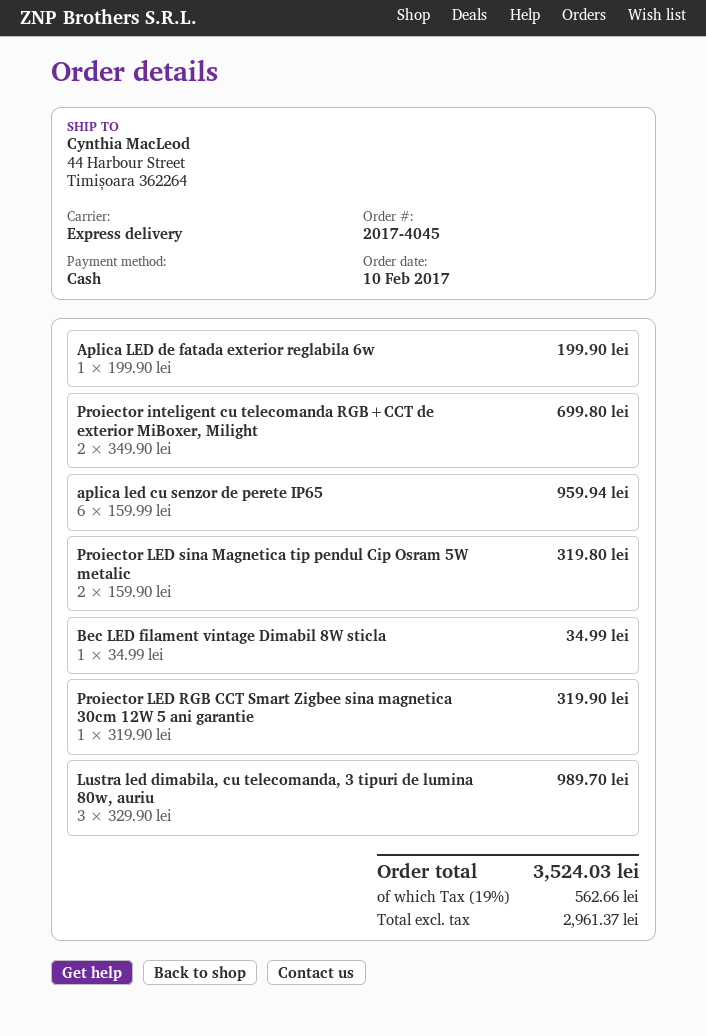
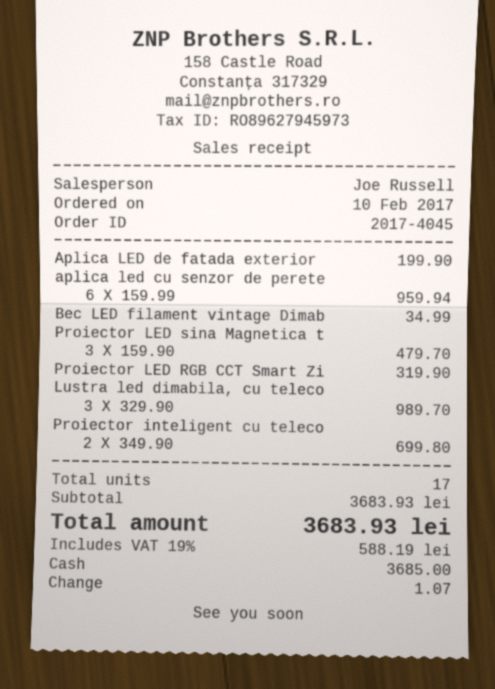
Proiector LED sina Magnetica tip pendul Cip Osram 5W metalic: 2 x 159.90 = 319.80 -> 3 x 159.90 = 479.70
tax: 19% = 562.66 -> 19% = 588.19
total: 3524.03 -> 3683.93

